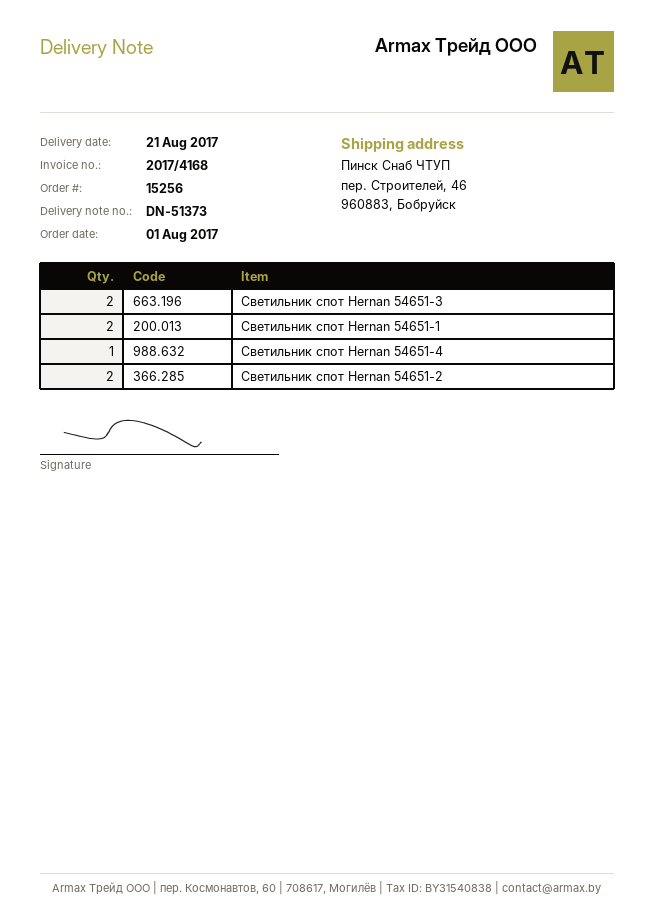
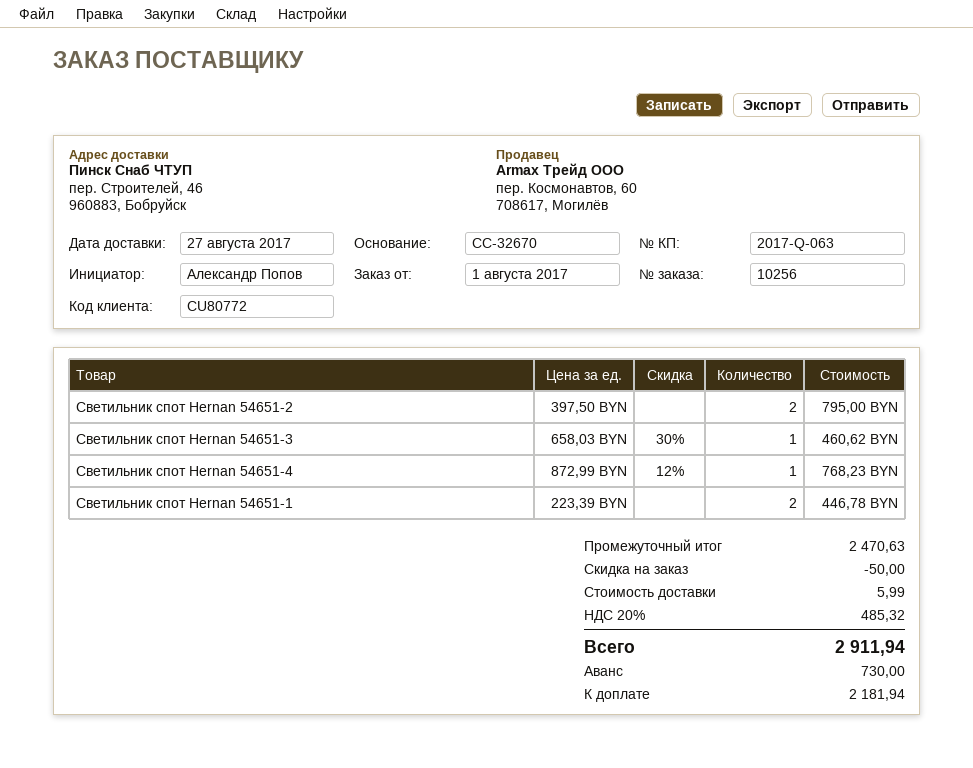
order number: 15256 -> 10256
delivery date: 2017-08-21 -> 2017-08-27
Светильник спот Hernan 54651-3: 2 -> 1

